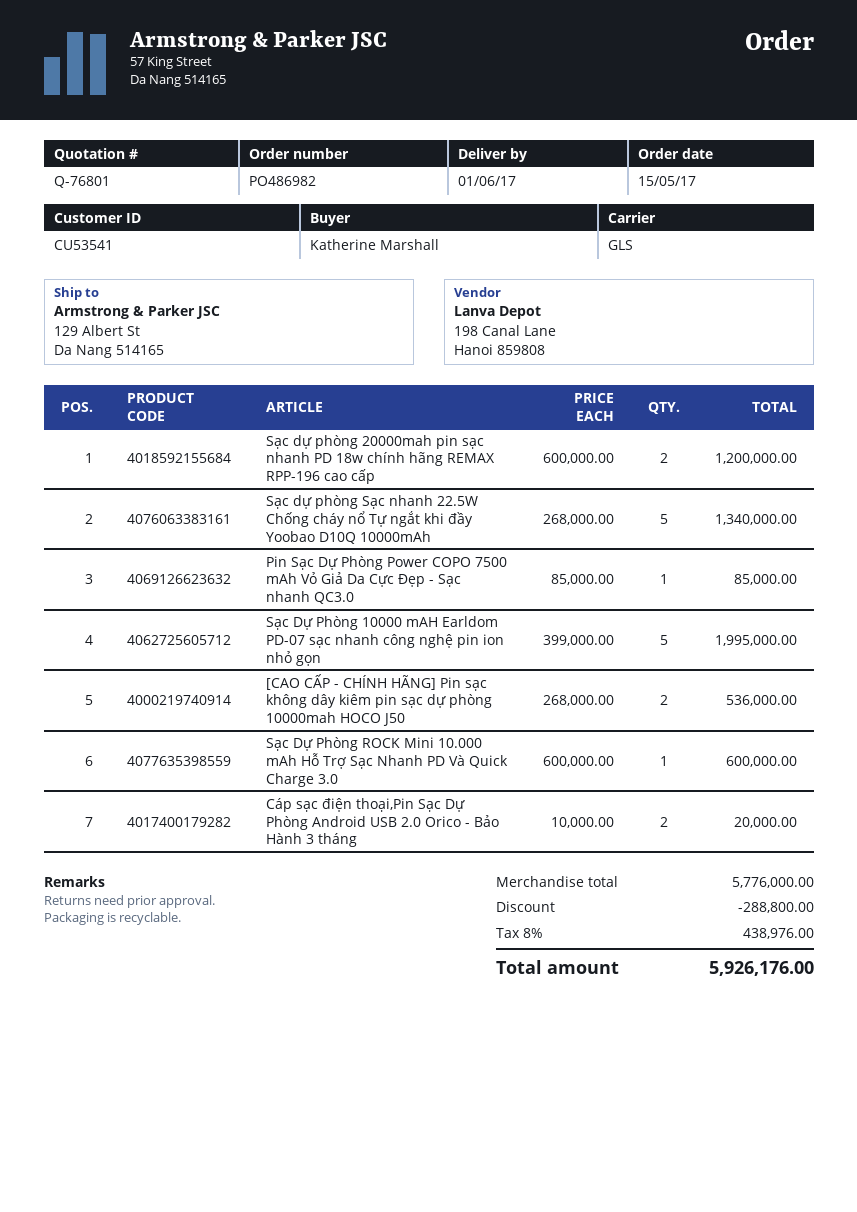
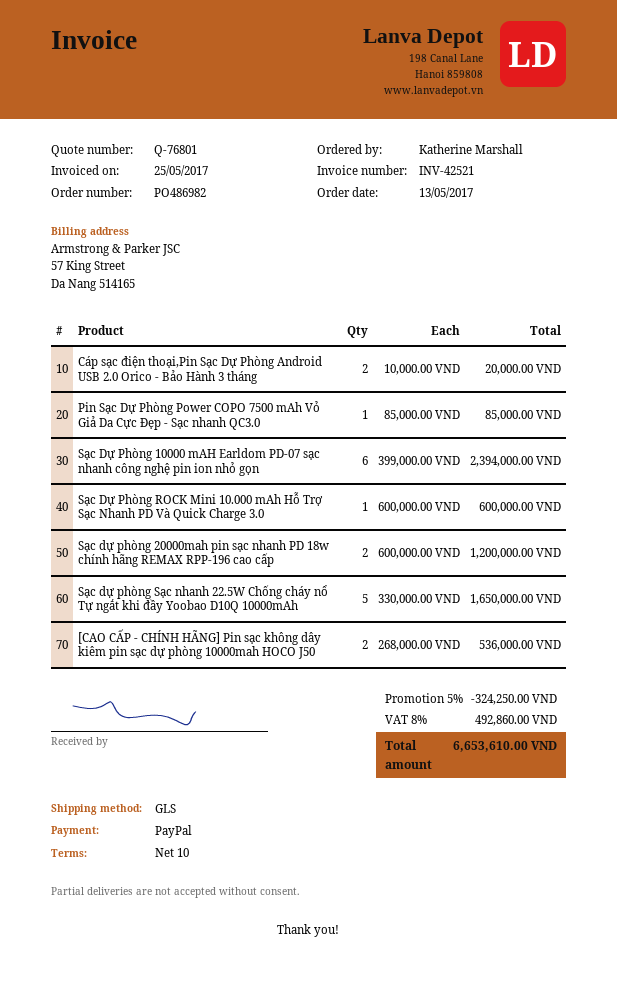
order date: 2017-05-15 -> 2017-05-13
Sạc dự phòng Sạc nhanh 22.5W Chống cháy nổ Tự ngắt khi đầy Yoobao D10Q 10000mAh: 5 x 268000.00 = 1340000.00 -> 5 x 330000.00 = 1650000.00
Sạc Dự Phòng 10000 mAH Earldom PD-07 sạc nhanh công nghệ pin ion nhỏ gọn: 5 x 399000.00 = 1995000.00 -> 6 x 399000.00 = 2394000.00
discount: 288800.00 -> 324250.00
tax: 8% = 438976.00 -> 8% = 492860.00
total: 5926176.00 -> 6653610.00

